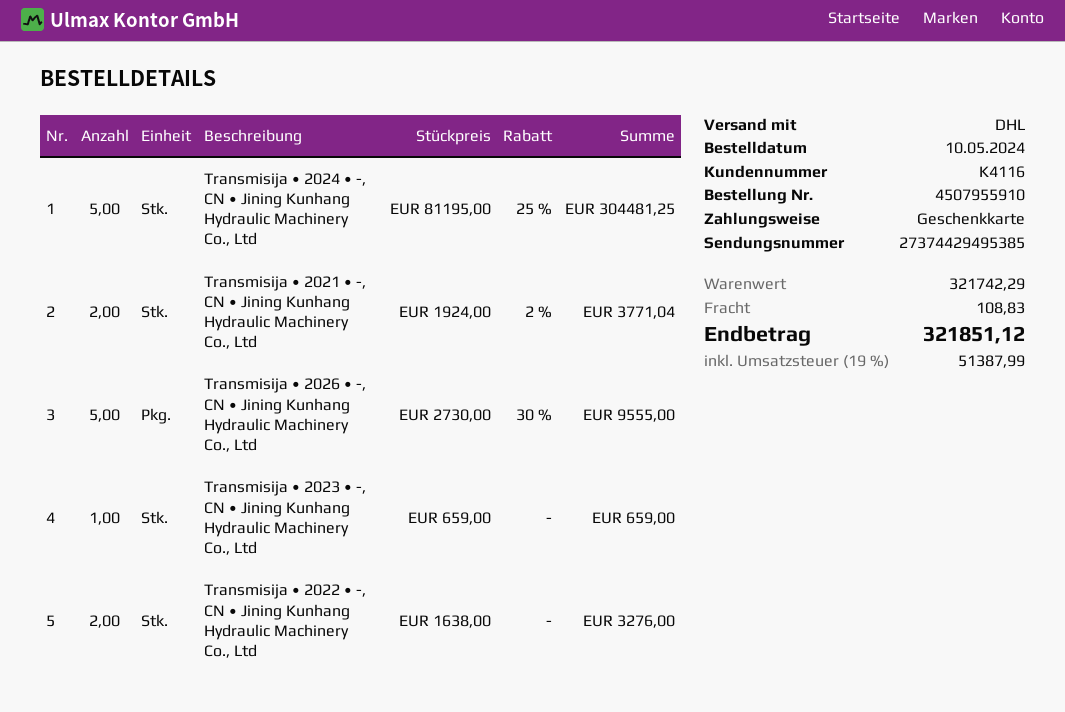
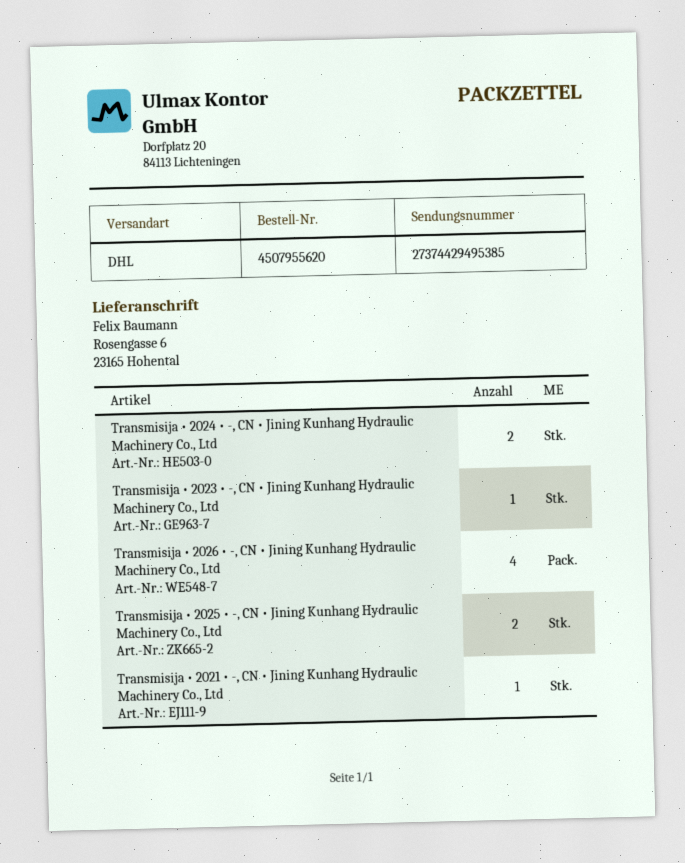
order number: 4507955910 -> 4507955620
Transmisija • 2024 • -, CN • Jining Kunhang Hydraulic Machinery Co., Ltd: 5 -> 2
Transmisija • 2021 • -, CN • Jining Kunhang Hydraulic Machinery Co., Ltd: 2 -> 1
Transmisija • 2026 • -, CN • Jining Kunhang Hydraulic Machinery Co., Ltd: 5 -> 4
Transmisija • 2022 • -, CN • Jining Kunhang Hydraulic Machinery Co., Ltd: 2 -> none
Transmisija • 2025 • -, CN • Jining Kunhang Hydraulic Machinery Co., Ltd: none -> 2

